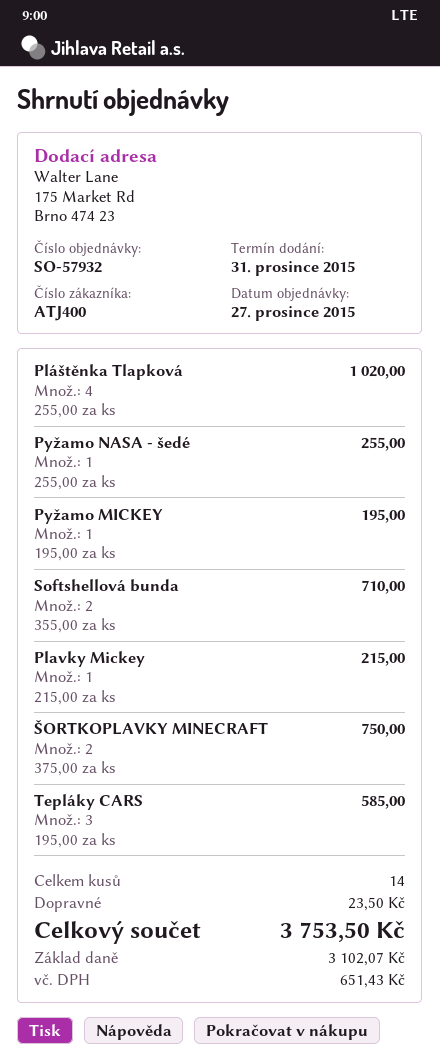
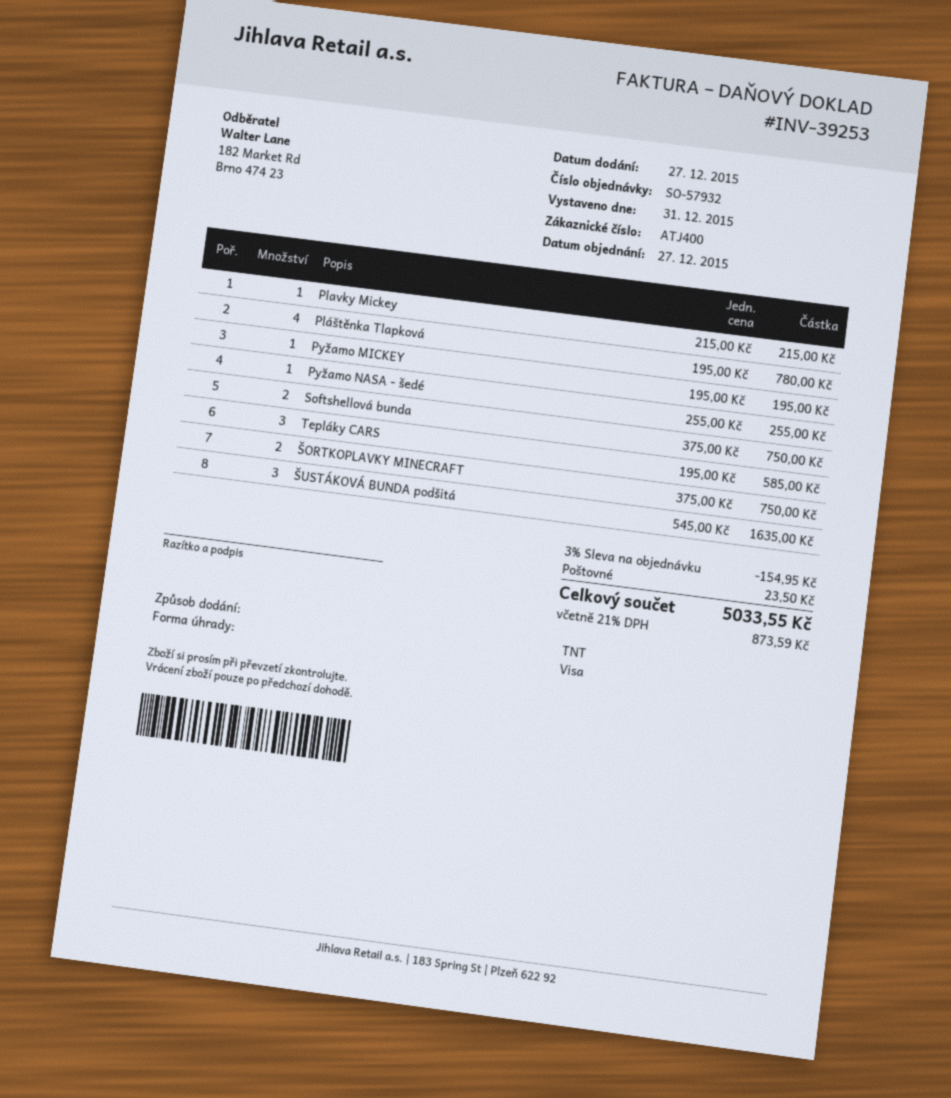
delivery date: 2015-12-31 -> 2015-12-27
Pláštěnka Tlapková: 4 x 255.00 = 1020.00 -> 4 x 195.00 = 780.00
Softshellová bunda: 2 x 355.00 = 710.00 -> 2 x 375.00 = 750.00
ŠUSTÁKOVÁ BUNDA podšitá: none -> 3 x 545.00 = 1635.00
discount: none -> 3% = 154.95
tax: 651.43 -> 873.59
total: 3753.50 -> 5033.55

